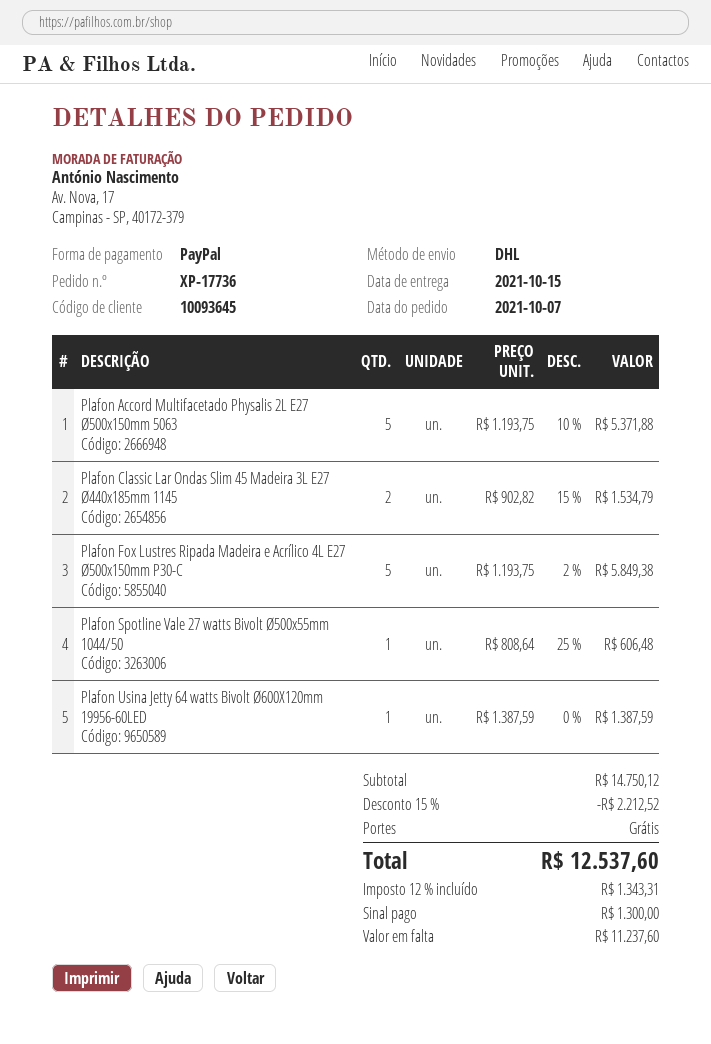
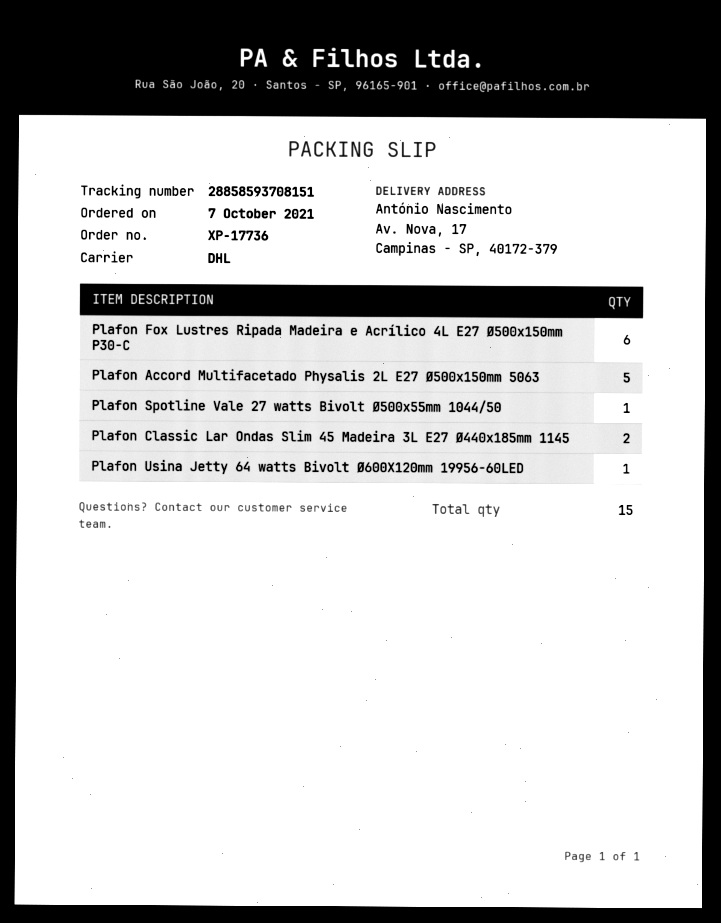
Plafon Fox Lustres Ripada Madeira e Acrílico 4L E27 Ø500x150mm P30-C: 5 -> 6

